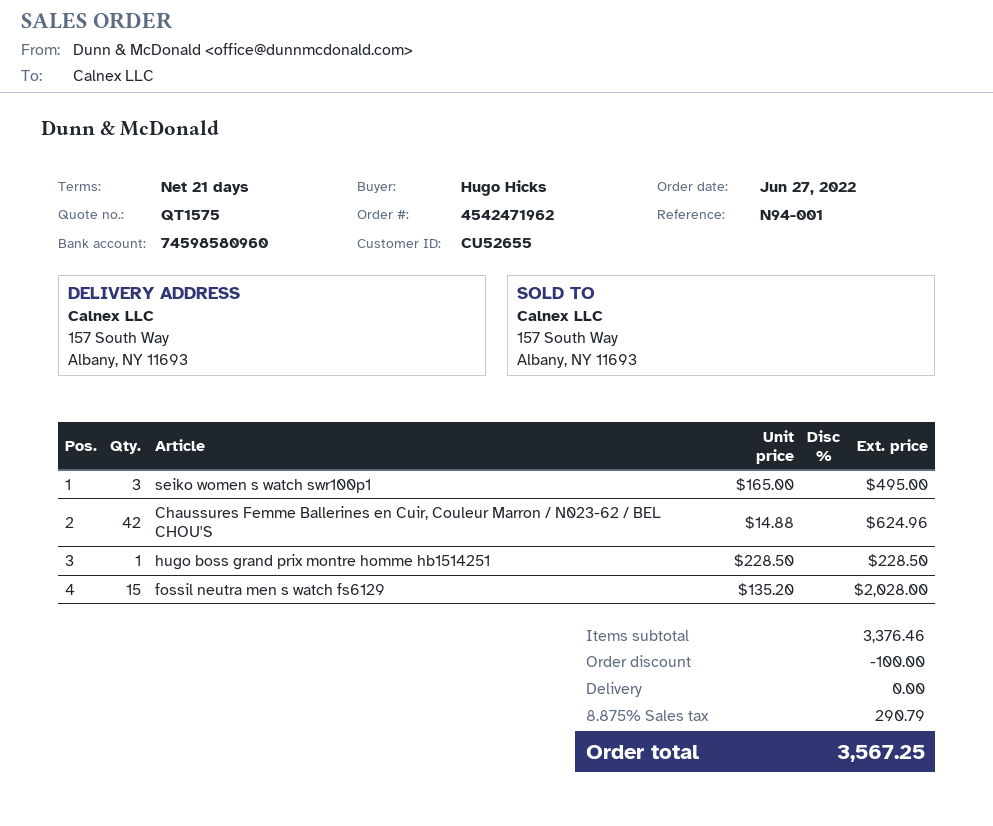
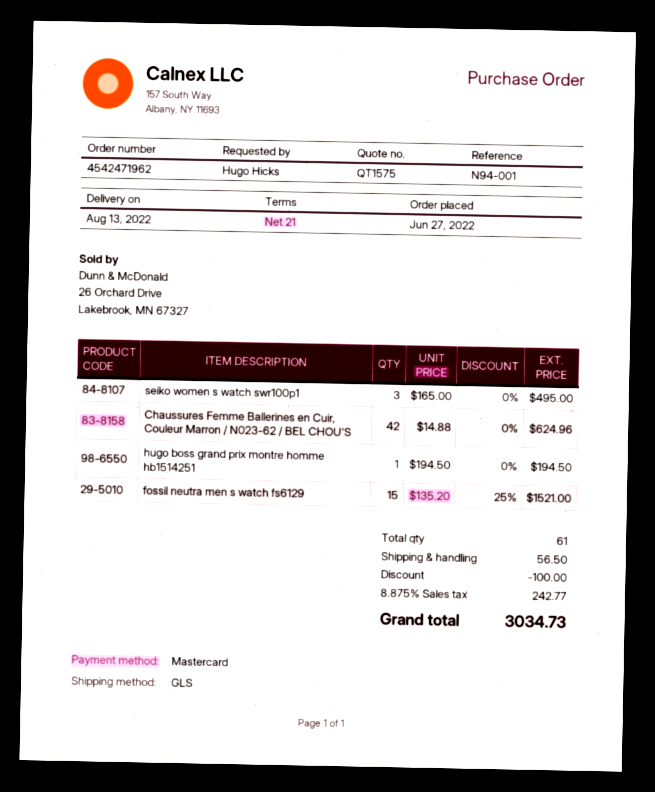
hugo boss grand prix montre homme hb1514251: 1 x 228.50 = 228.50 -> 1 x 194.50 = 194.50
fossil neutra men s watch fs6129: 15 x 135.20 = 2028.00 -> 15 x 135.20 - 25% = 1521.00
shipping: 0.00 -> 56.50
tax: 8.875% = 290.79 -> 8.875% = 242.77
total: 3567.25 -> 3034.73

